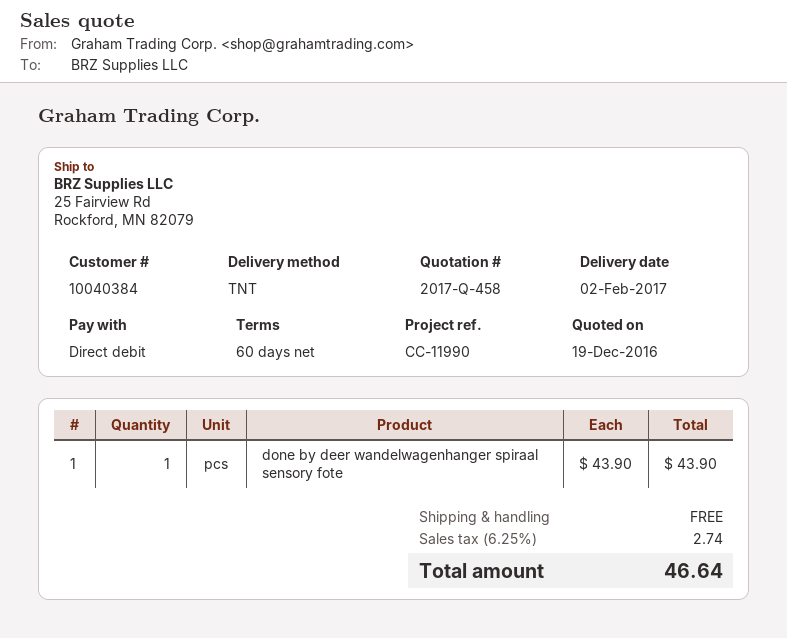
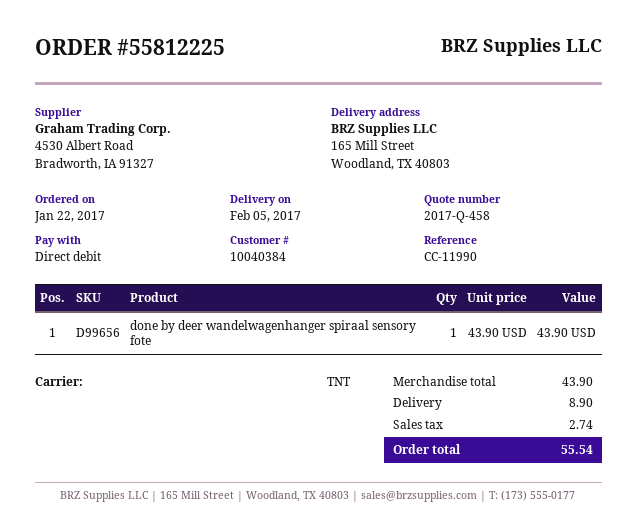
delivery date: 2017-02-02 -> 2017-02-05
ship to: 25 Fairview Rd, Rockford, MN 82079 -> 165 Mill Street, Woodland, TX 40803
shipping: 0.00 -> 8.90
total: 46.64 -> 55.54

